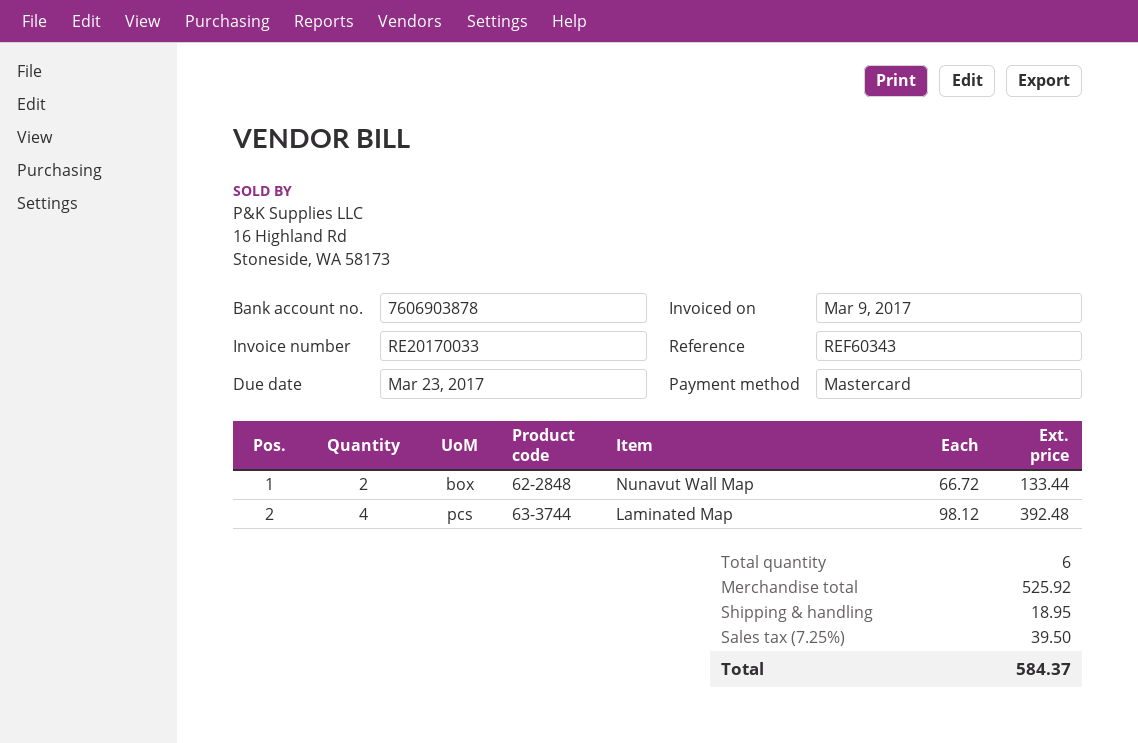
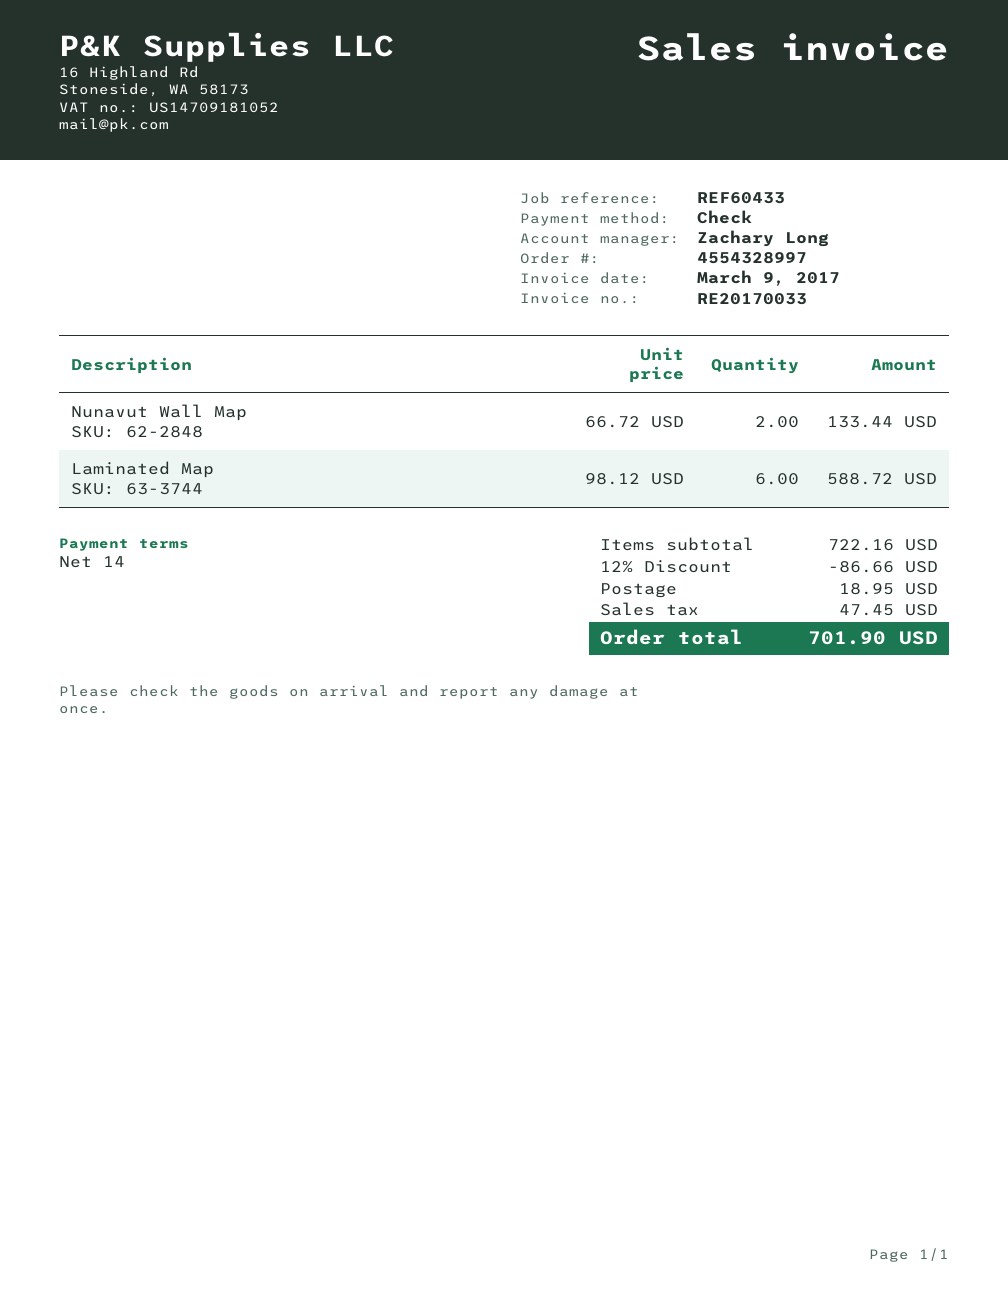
reference: REF60343 -> REF60433
payment method: Mastercard -> cheque
Laminated Map: 4 x 98.12 = 392.48 -> 6 x 98.12 = 588.72
subtotal: 525.92 -> 722.16
discount: none -> 12% = 86.66
tax: 39.50 -> 47.45
total: 584.37 -> 701.90

